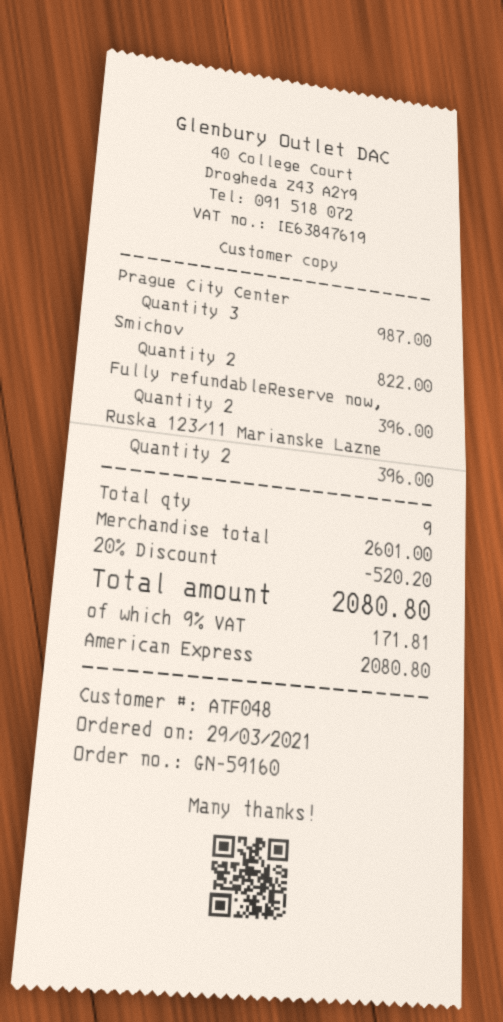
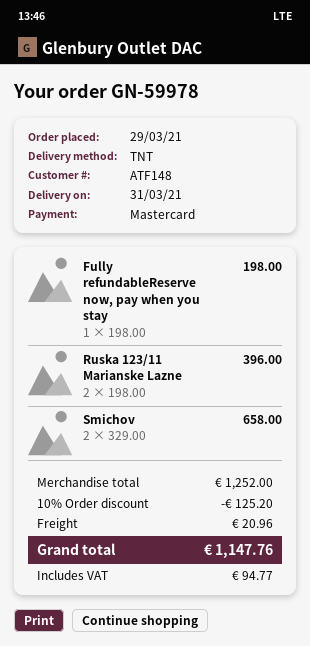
order number: GN-59160 -> GN-59978
customer number: ATF048 -> ATF148
payment method: American Express -> Mastercard
Prague City Center: 3 for 987.00 -> none
Smichov: 2 for 822.00 -> 2 for 658.00
Fully refundableReserve now,: 2 for 396.00 -> 1 for 198.00
subtotal: 2601.00 -> 1252.00
discount: 20% = 520.20 -> 10% = 125.20
shipping: none -> 20.96
tax: 171.81 -> 94.77
total: 2080.80 -> 1147.76

